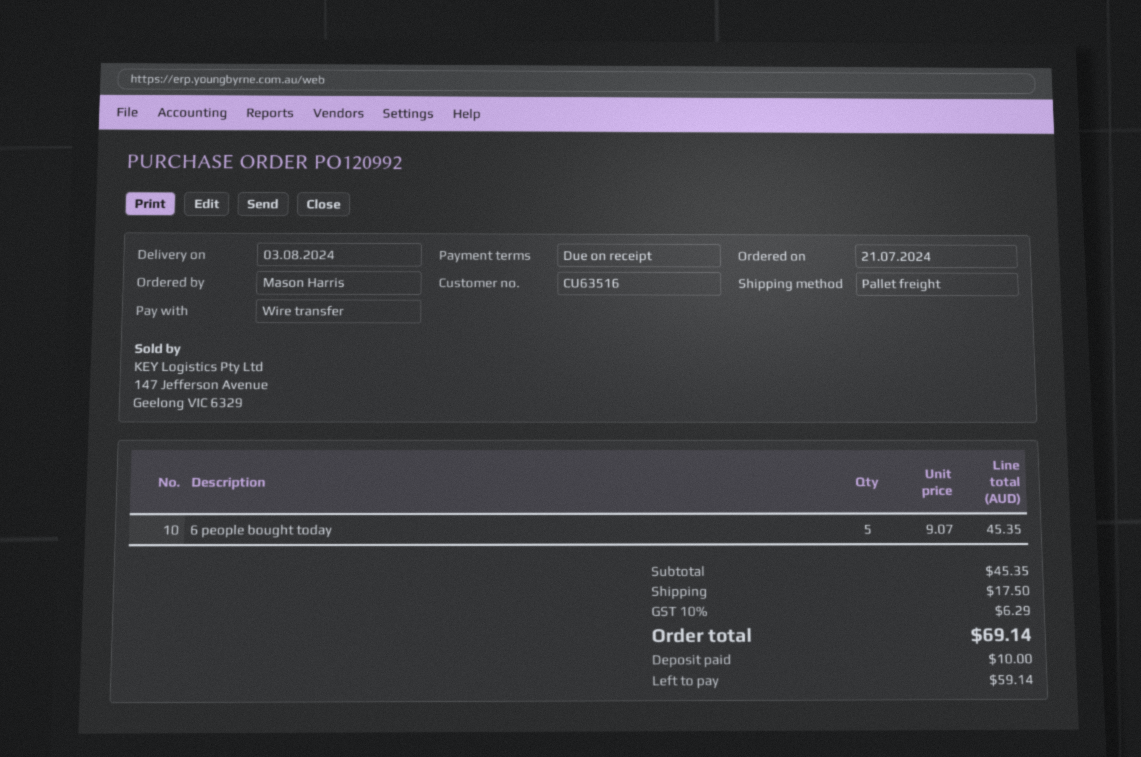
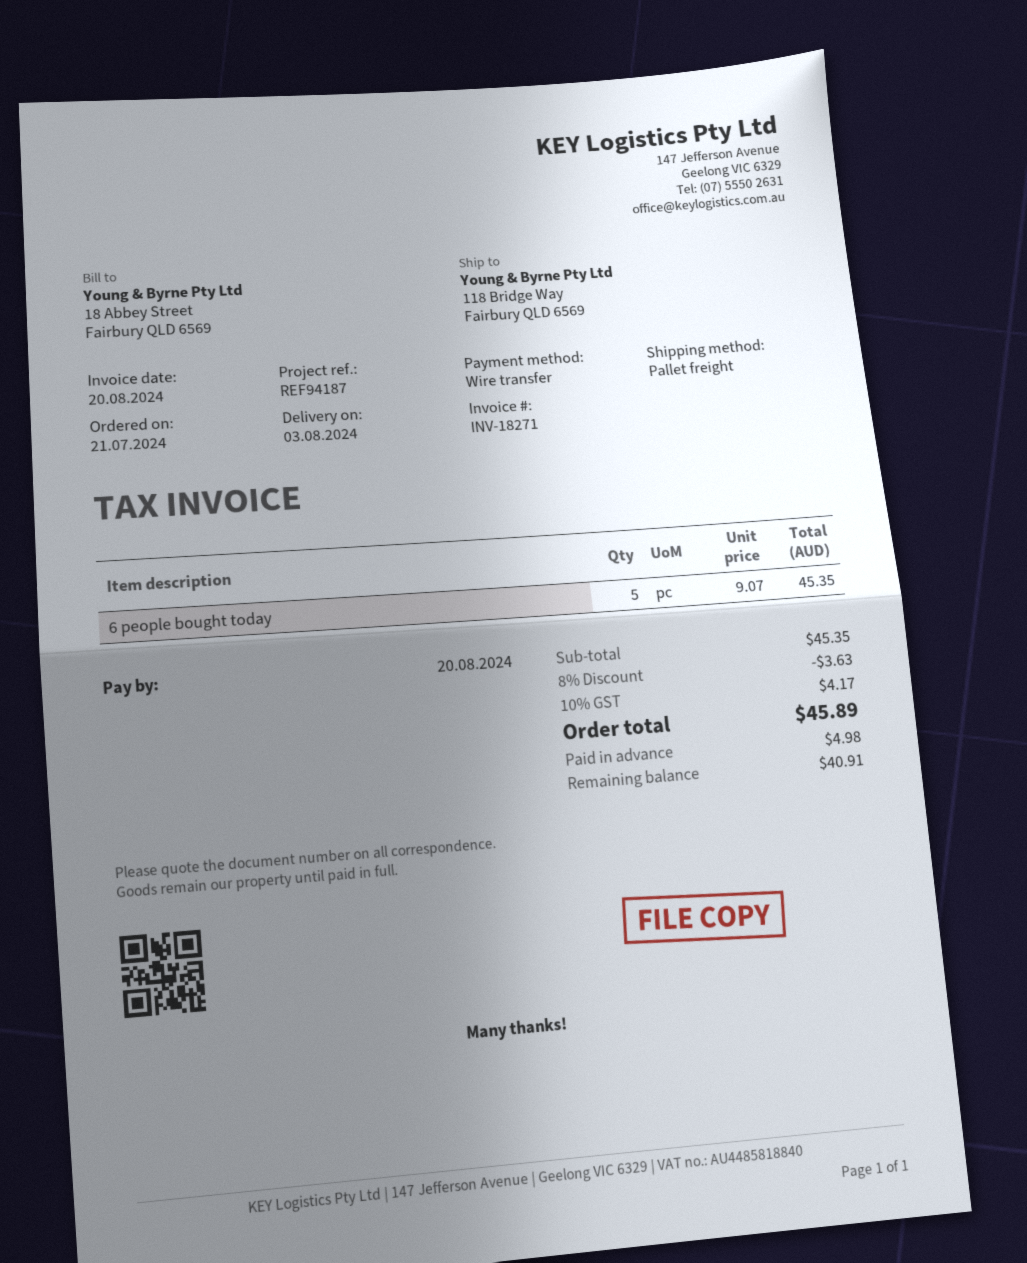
discount: none -> 8% = 3.63
shipping: 17.50 -> none
tax: 10% = 6.29 -> 10% = 4.17
total: 69.14 -> 45.89
deposit: 10.00 -> 4.98
balance: 59.14 -> 40.91

